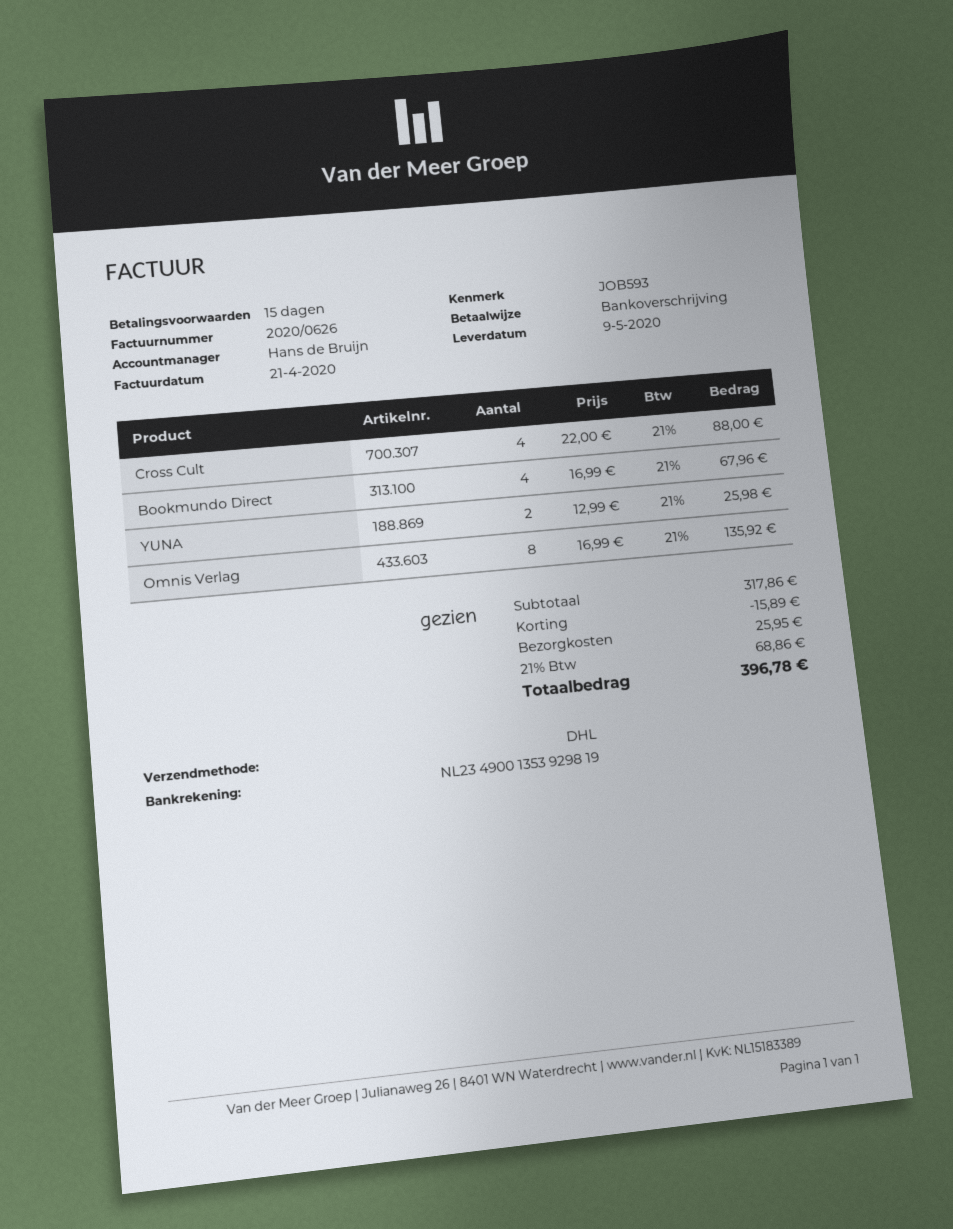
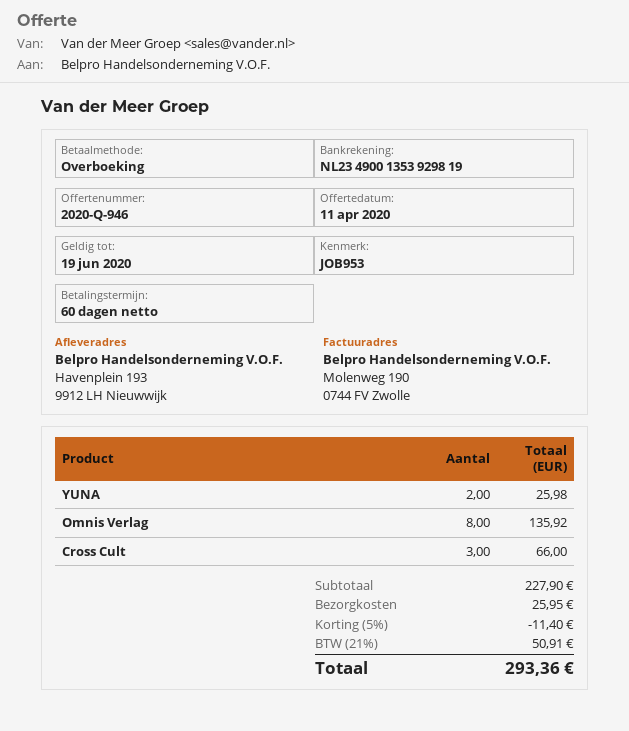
payment terms: 15 days -> 60 days
reference: JOB593 -> JOB953
Cross Cult: 4 for 88.00 -> 3 for 66.00
Bookmundo Direct: 4 for 67.96 -> none
subtotal: 317.86 -> 227.90
discount: 15.89 -> 11.40
tax: 21% = 68.86 -> 21% = 50.91
total: 396.78 -> 293.36

